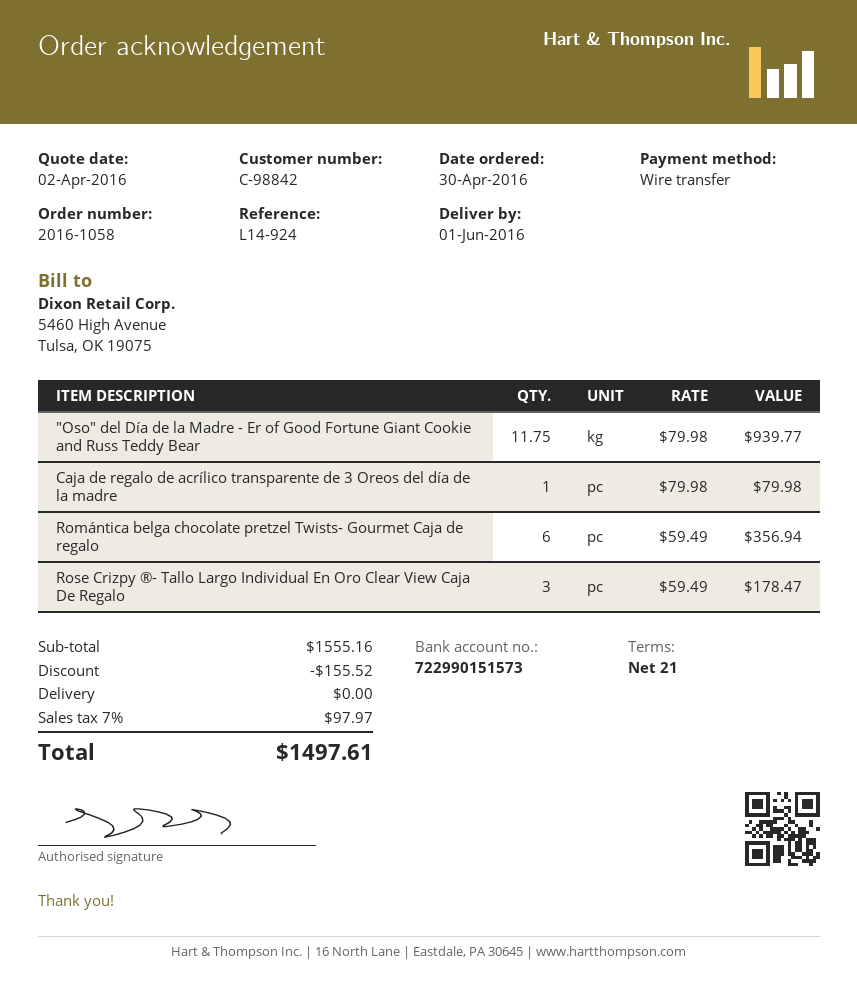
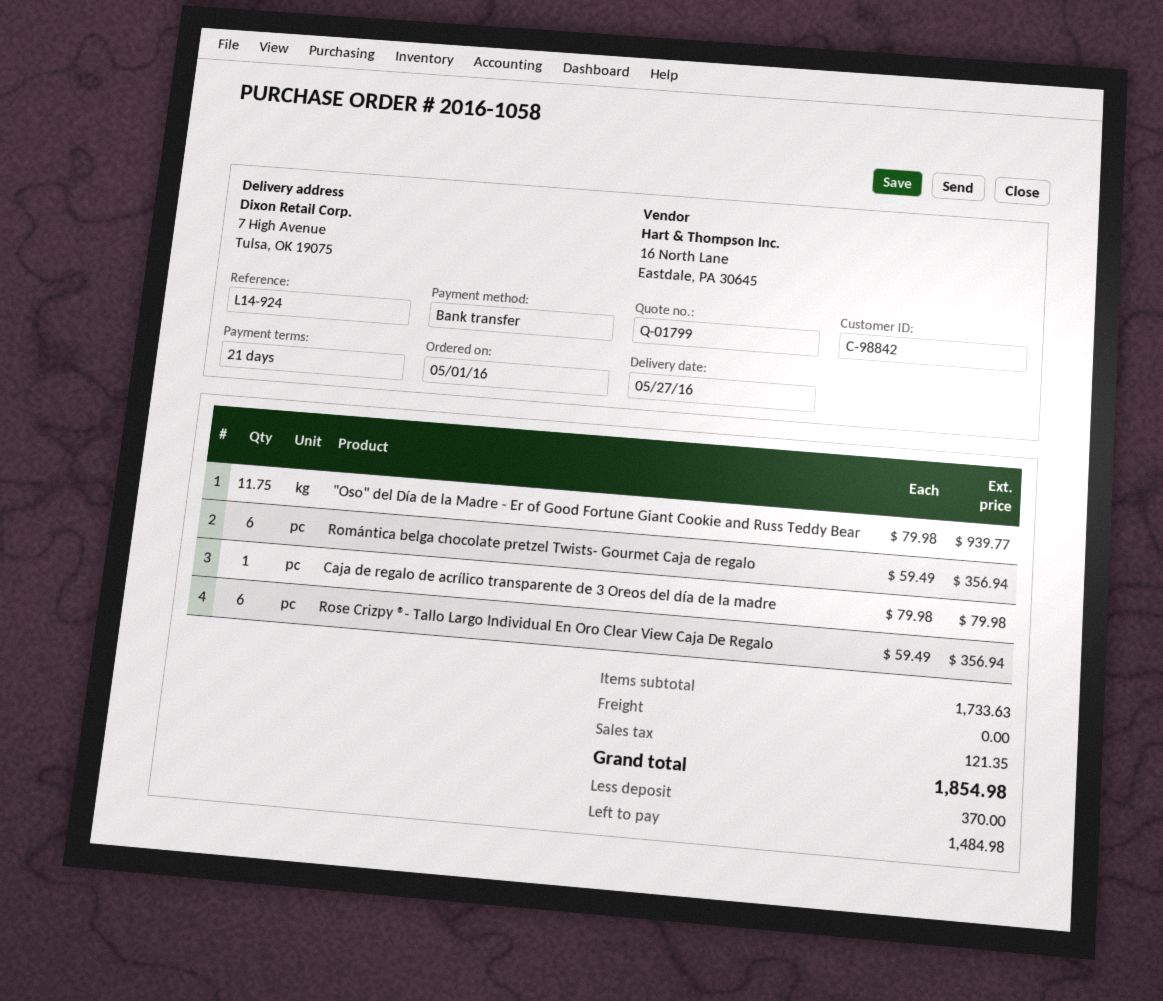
order date: 2016-04-30 -> 2016-05-01
delivery date: 2016-06-01 -> 2016-05-27
Rose Crizpy ®- Tallo Largo Individual En Oro Clear View Caja De Regalo: 3 x 59.49 = 178.47 -> 6 x 59.49 = 356.94
subtotal: 1555.16 -> 1733.63
discount: 155.52 -> none
tax: 97.97 -> 121.35
total: 1497.61 -> 1854.98

